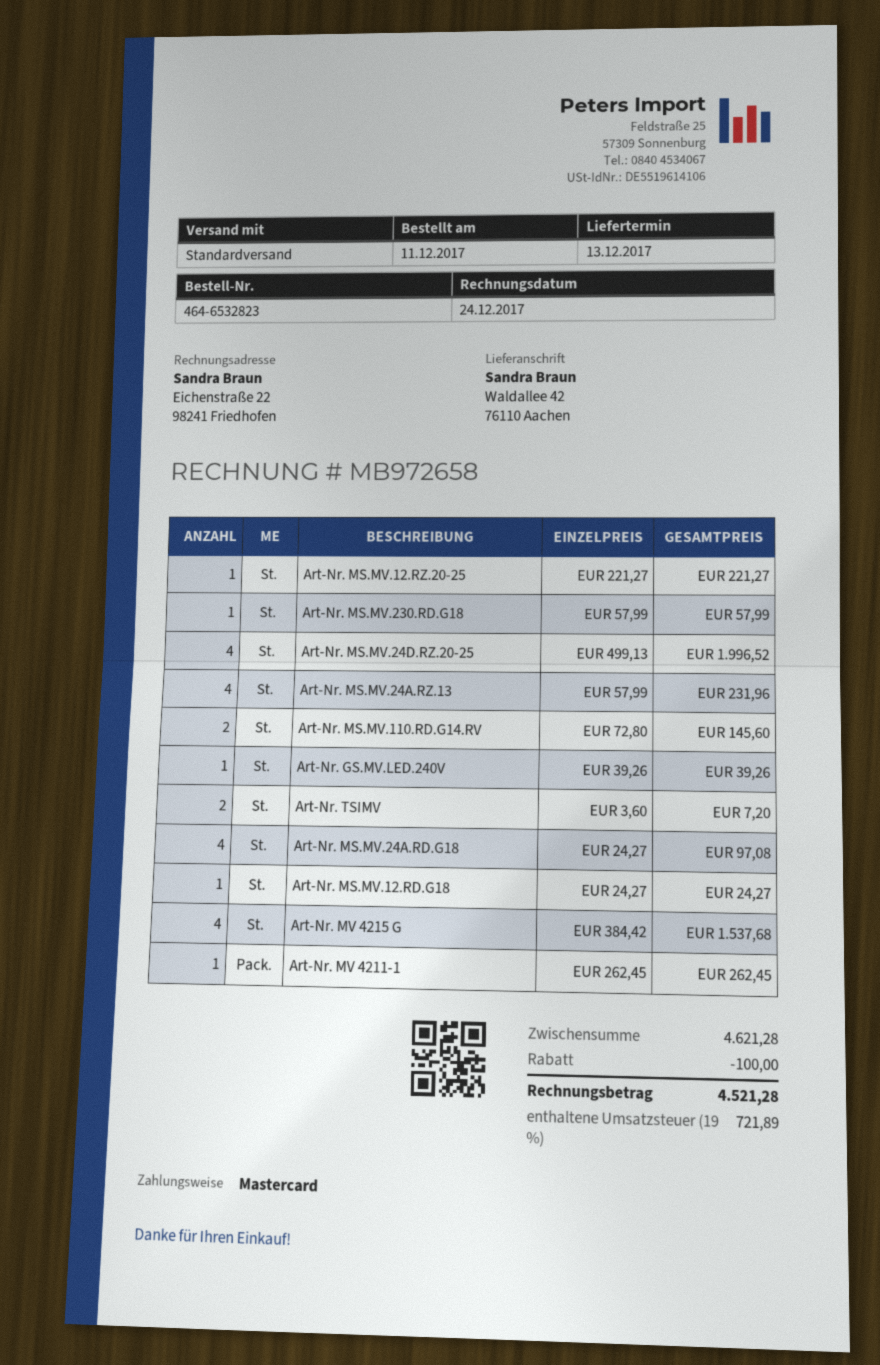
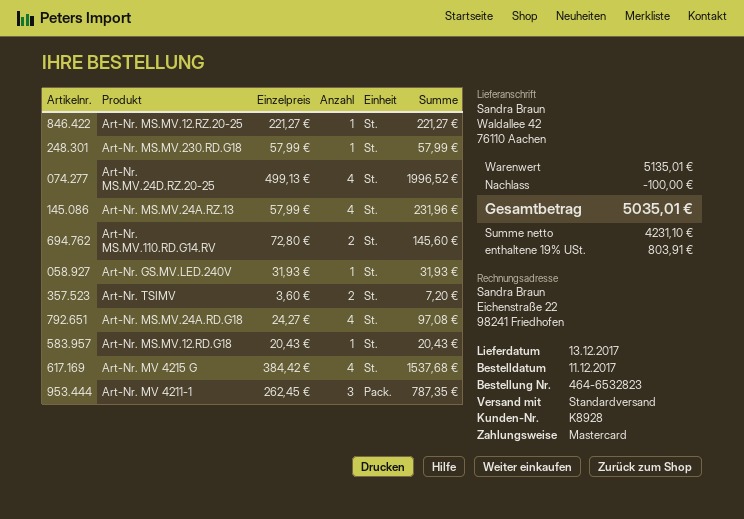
Art-Nr. GS.MV.LED.240V: 1 x 39.26 = 39.26 -> 1 x 31.93 = 31.93
Art-Nr. MS.MV.12.RD.G18: 1 x 24.27 = 24.27 -> 1 x 20.43 = 20.43
Art-Nr. MV 4211-1: 1 x 262.45 = 262.45 -> 3 x 262.45 = 787.35
subtotal: 4621.28 -> 5135.01
tax: 19% = 721.89 -> 19% = 803.91
total: 4521.28 -> 5035.01

